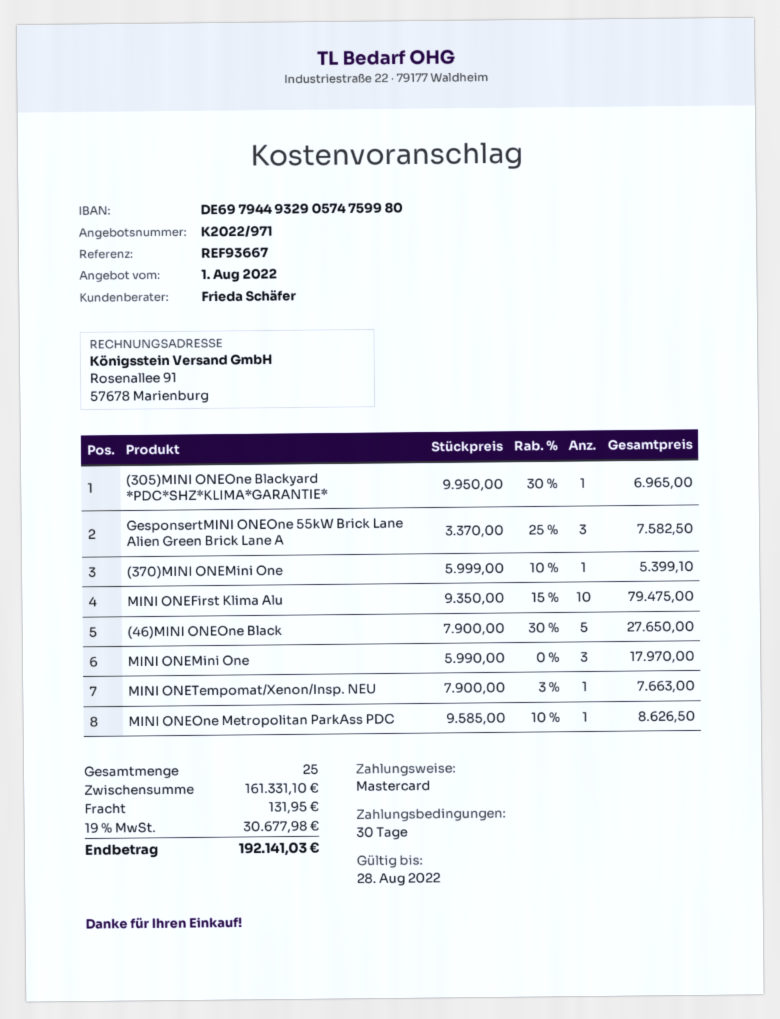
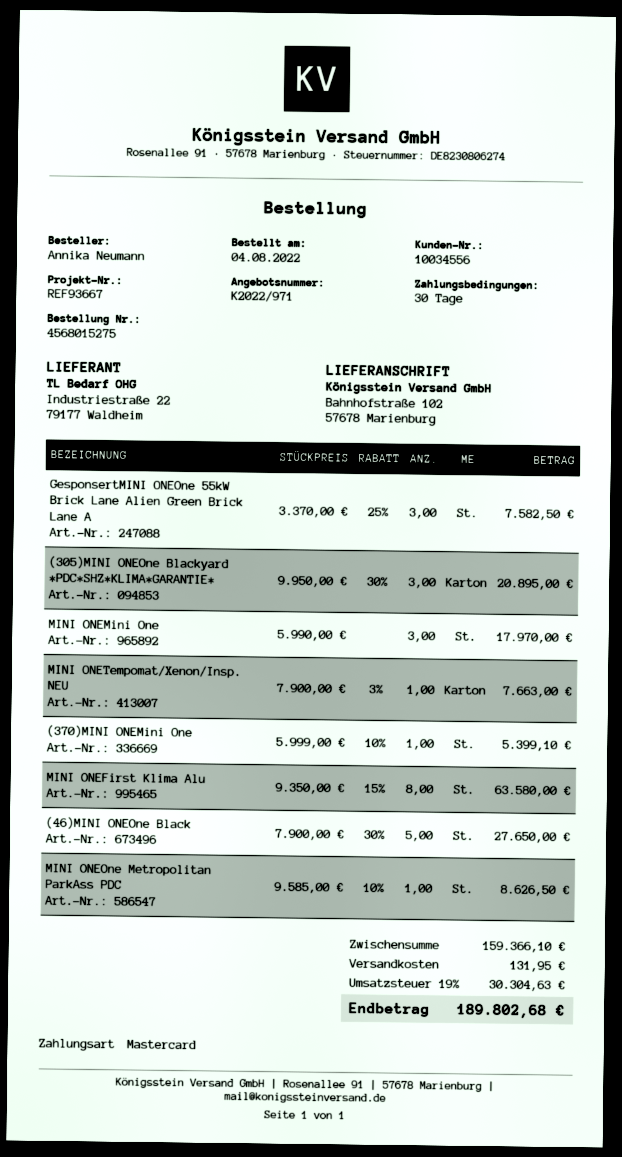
(305)MINI ONEOne Blackyard *PDC*SHZ*KLIMA*GARANTIE*: 1 x 9950.00 - 30% = 6965.00 -> 3 x 9950.00 - 30% = 20895.00
MINI ONEFirst Klima Alu: 10 x 9350.00 - 15% = 79475.00 -> 8 x 9350.00 - 15% = 63580.00
subtotal: 161331.10 -> 159366.10
tax: 19% = 30677.98 -> 19% = 30304.63
total: 192141.03 -> 189802.68

